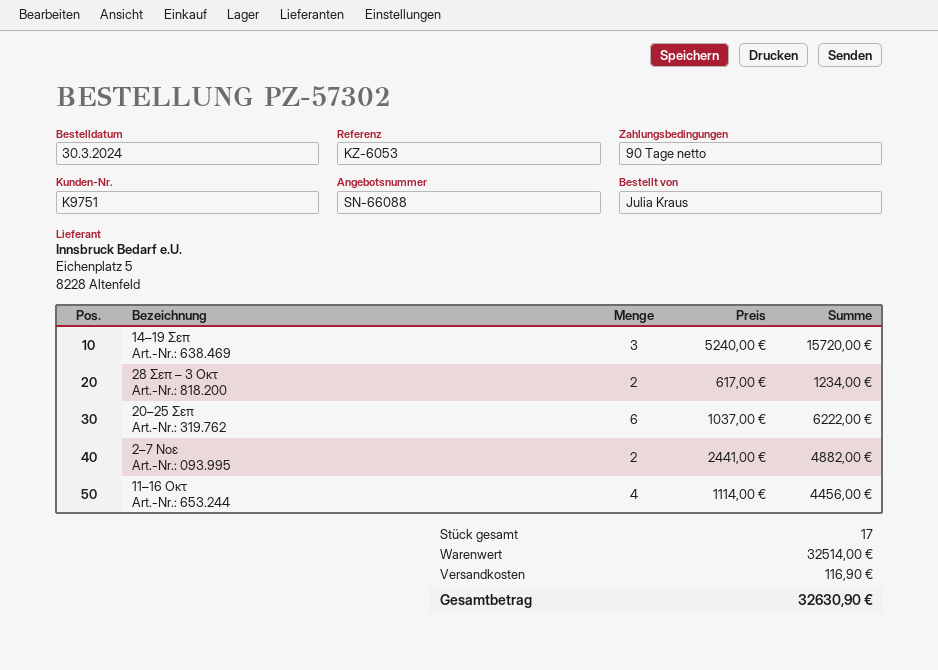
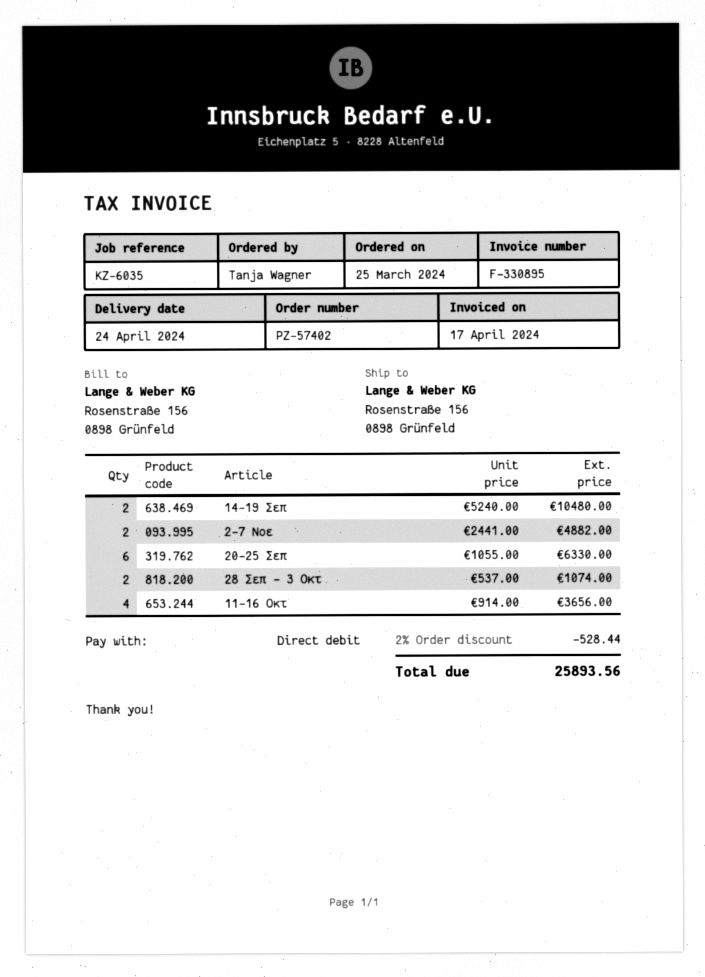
order number: PZ-57302 -> PZ-57402
order date: 2024-03-30 -> 2024-03-25
reference: KZ-6053 -> KZ-6035
ordered by: Julia Kraus -> Tanja Wagner
14–19 Σεπ: 3 x 5240.00 = 15720.00 -> 2 x 5240.00 = 10480.00
28 Σεπ – 3 Οκτ: 2 x 617.00 = 1234.00 -> 2 x 537.00 = 1074.00
20–25 Σεπ: 6 x 1037.00 = 6222.00 -> 6 x 1055.00 = 6330.00
11–16 Οκτ: 4 x 1114.00 = 4456.00 -> 4 x 914.00 = 3656.00
discount: none -> 2% = 528.44
shipping: 116.90 -> none
total: 32630.90 -> 25893.56

